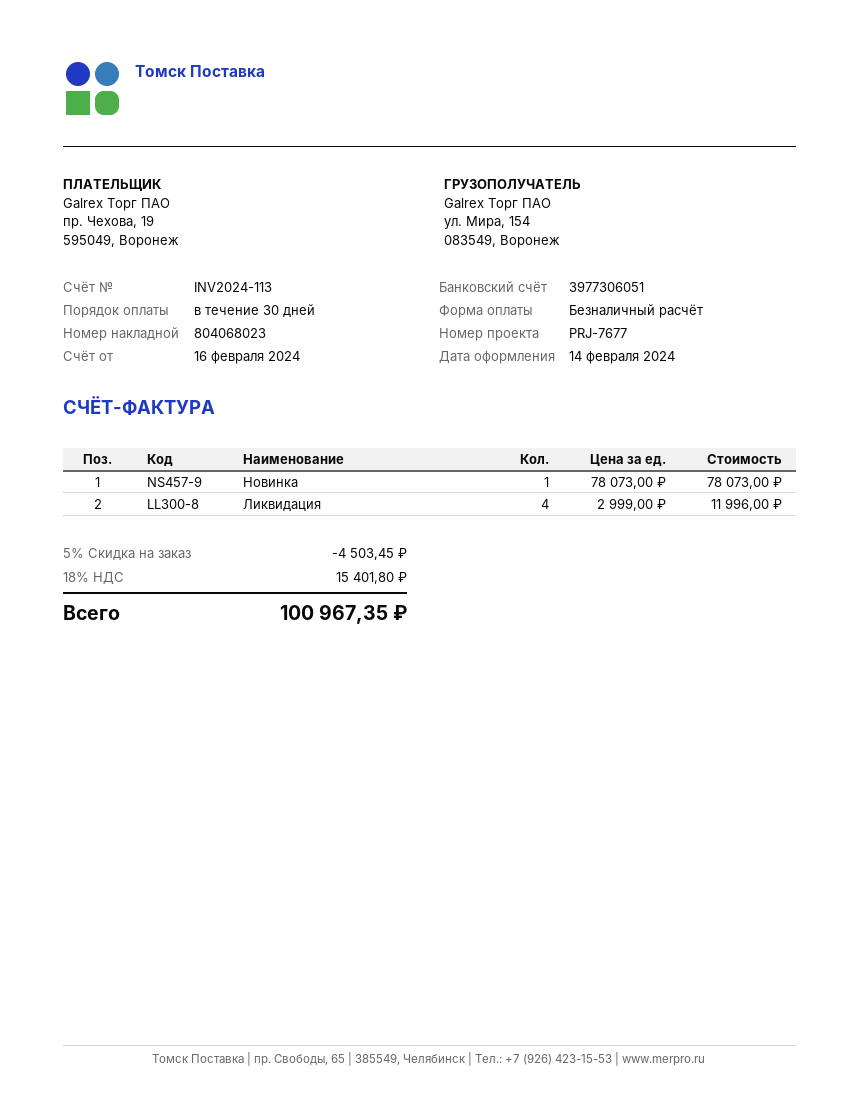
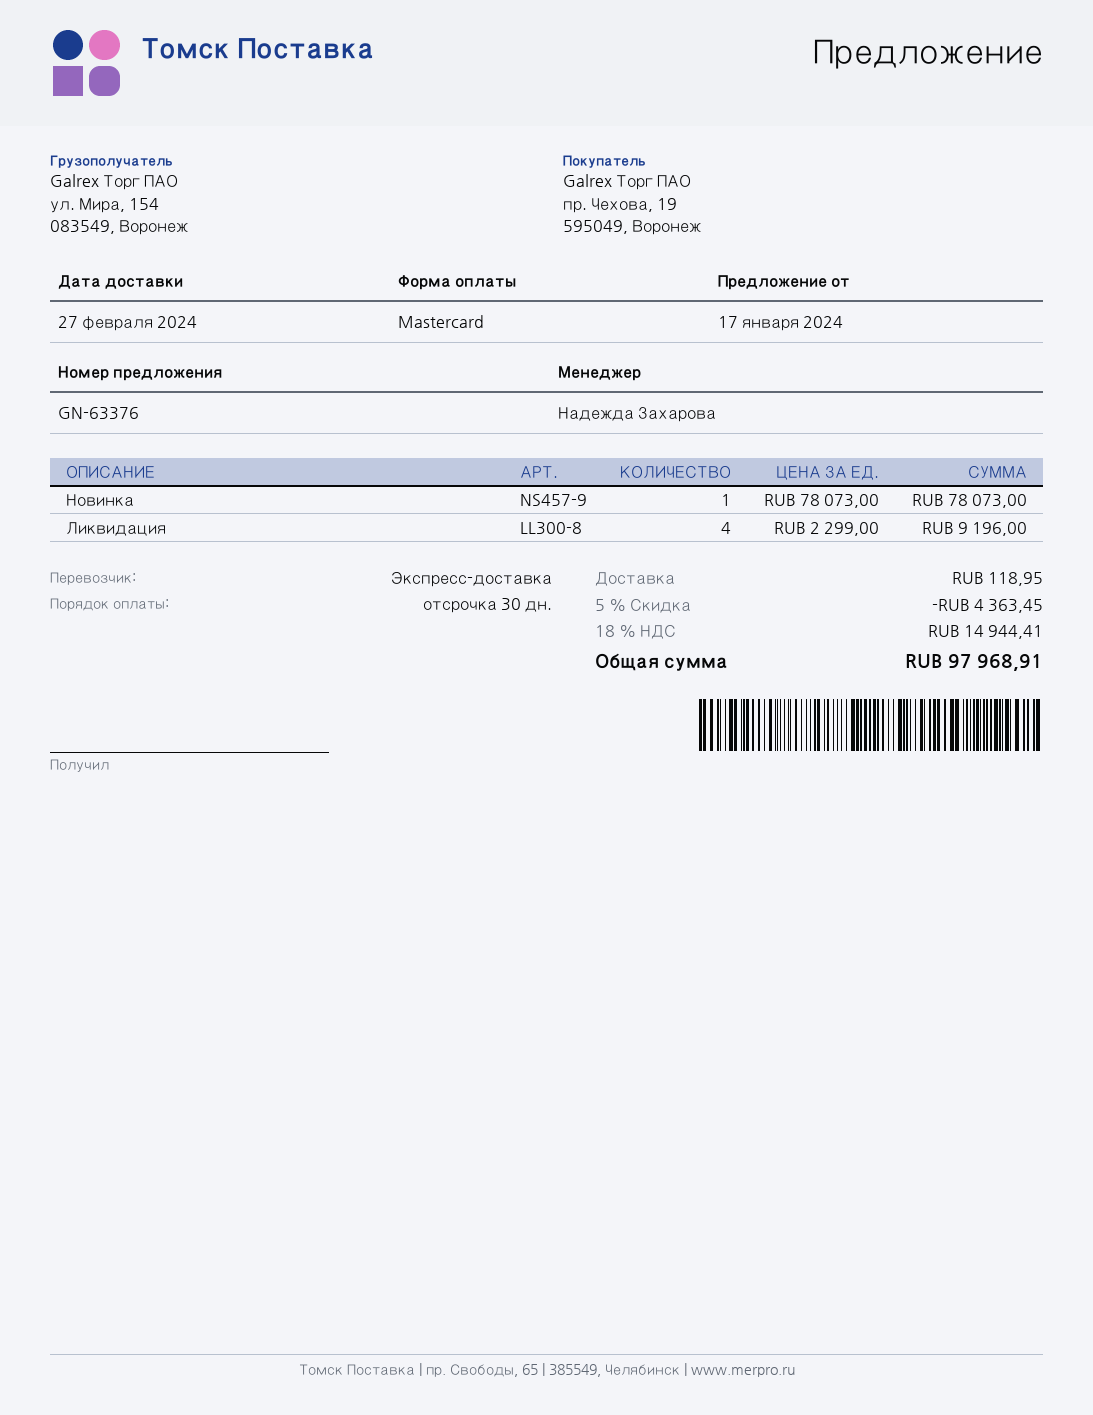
payment method: bank transfer -> Mastercard
Ликвидация: 4 x 2999.00 = 11996.00 -> 4 x 2299.00 = 9196.00
discount: 5% = 4503.45 -> 5% = 4363.45
shipping: none -> 118.95
tax: 18% = 15401.80 -> 18% = 14944.41
total: 100967.35 -> 97968.91

